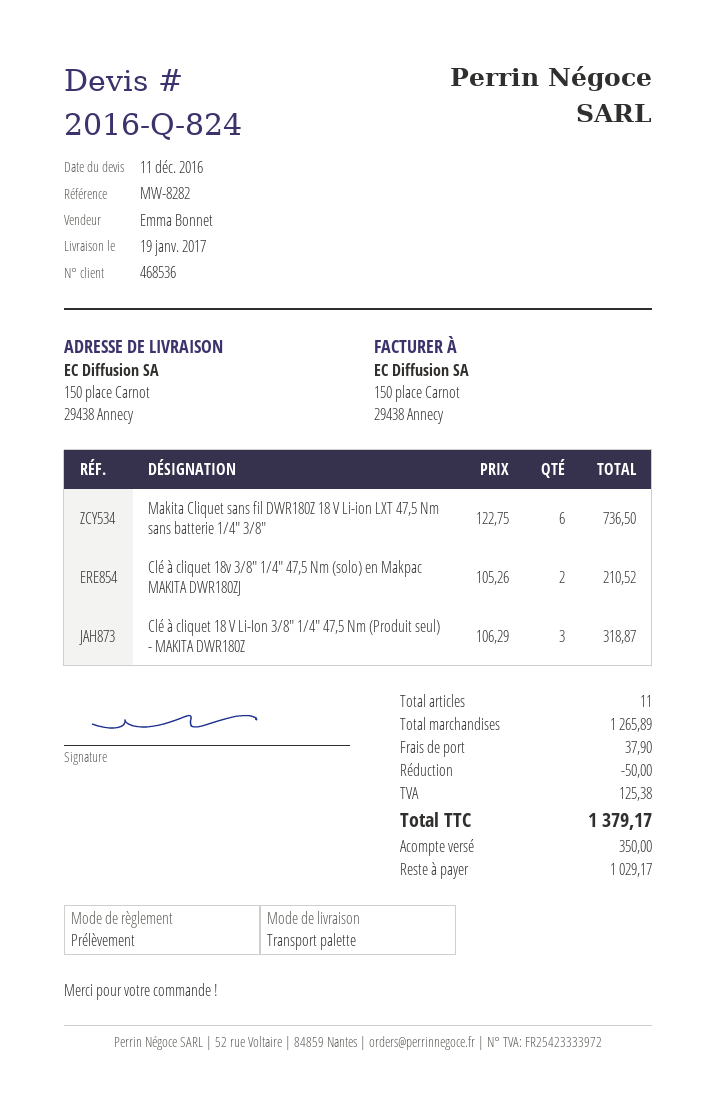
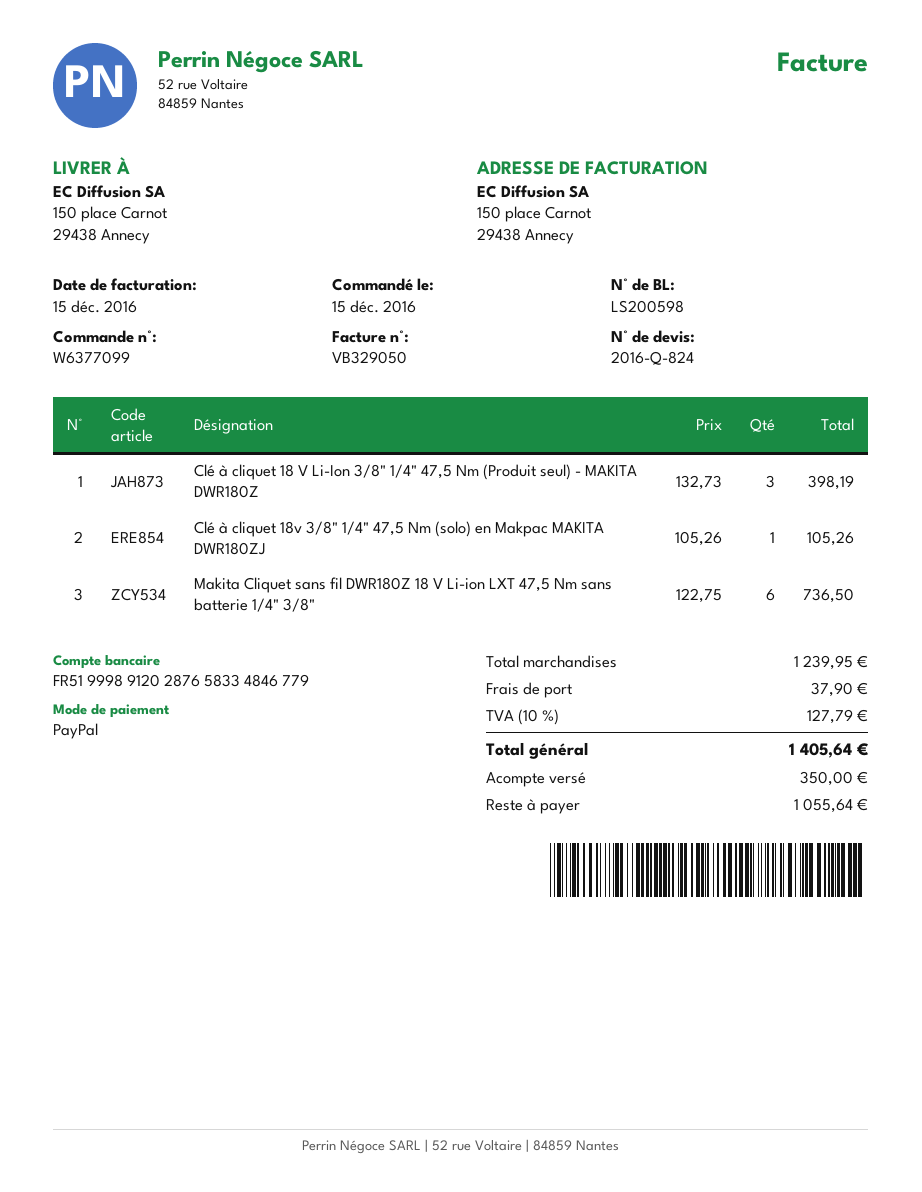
payment method: direct debit -> PayPal
Clé à cliquet 18v 3/8" 1/4" 47,5 Nm (solo) en Makpac MAKITA DWR180ZJ: 2 x 105.26 = 210.52 -> 1 x 105.26 = 105.26
Clé à cliquet 18 V Li-Ion 3/8" 1/4" 47,5 Nm (Produit seul) - MAKITA DWR180Z: 3 x 106.29 = 318.87 -> 3 x 132.73 = 398.19
subtotal: 1265.89 -> 1239.95
discount: 50.00 -> none
tax: 125.38 -> 127.79
total: 1379.17 -> 1405.64
balance: 1029.17 -> 1055.64

